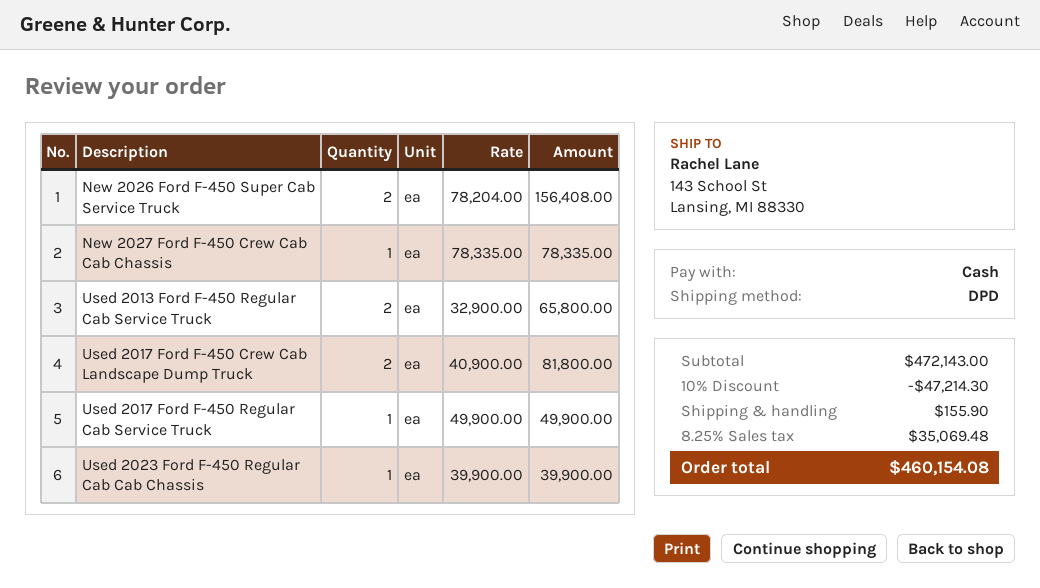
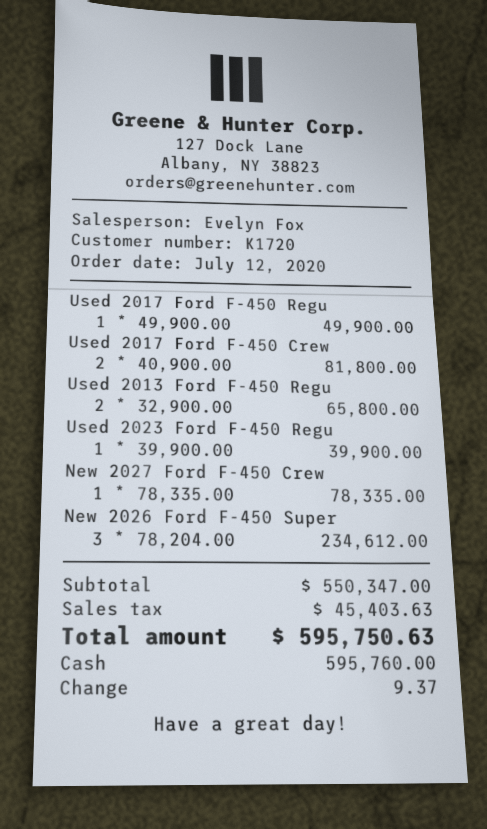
New 2026 Ford F-450 Super Cab Service Truck: 2 x 78204.00 = 156408.00 -> 3 x 78204.00 = 234612.00
subtotal: 472143.00 -> 550347.00
discount: 10% = 47214.30 -> none
shipping: 155.90 -> none
tax: 35069.48 -> 45403.63
total: 460154.08 -> 595750.63

